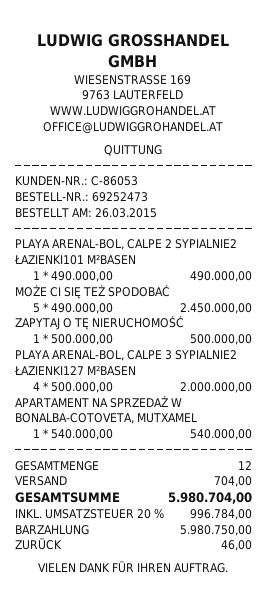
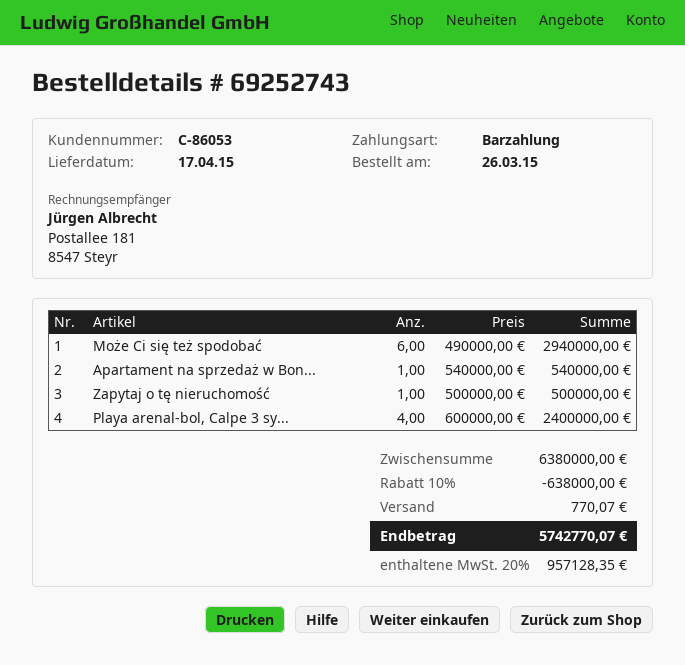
order number: 69252473 -> 69252743
PLAYA ARENAL-BOL, CALPE 2 SYPIALNIE2 ŁAZIENKI101 M²BASEN: 1 x 490000.00 = 490000.00 -> none
MOŻE CI SIĘ TEŻ SPODOBAĆ: 5 x 490000.00 = 2450000.00 -> 6 x 490000.00 = 2940000.00
PLAYA ARENAL-BOL, CALPE 3 SYPIALNIE2 ŁAZIENKI127 M²BASEN: 4 x 500000.00 = 2000000.00 -> 4 x 600000.00 = 2400000.00
discount: none -> 10% = 638000.00
shipping: 704.00 -> 770.07
tax: 20% = 996784.00 -> 20% = 957128.35
total: 5980704.00 -> 5742770.07

